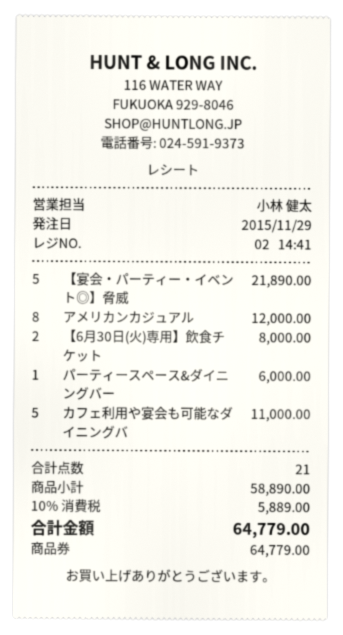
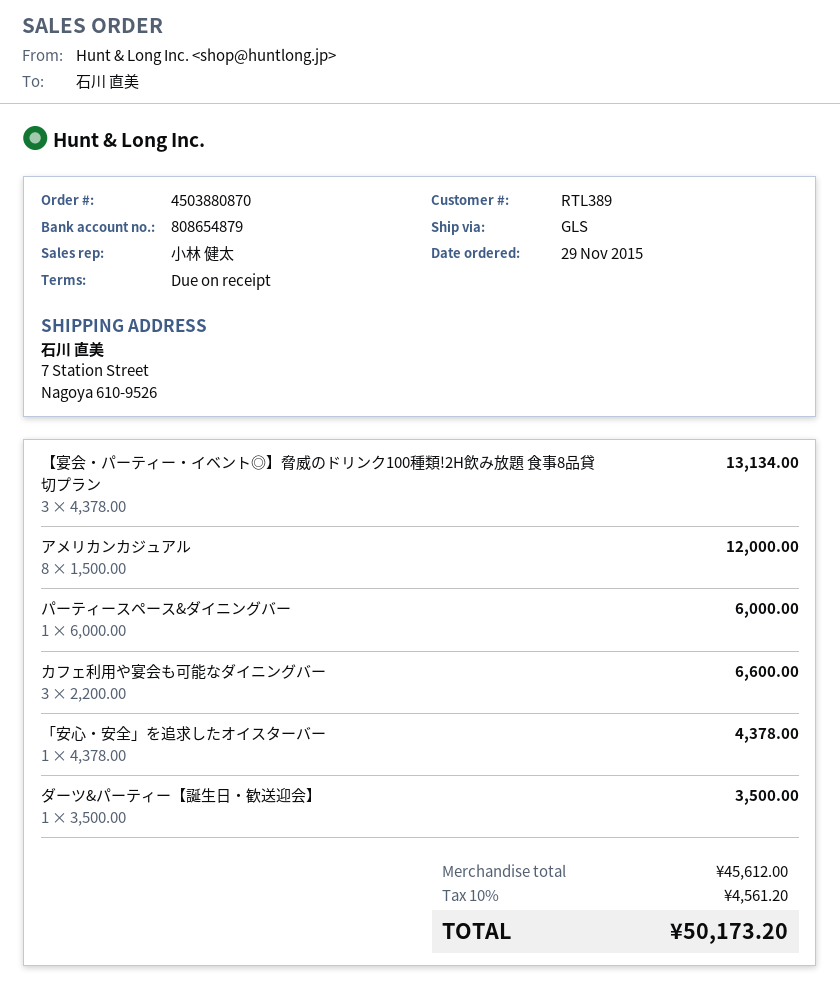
【宴会・パーティー・イベント◎】脅威: 5 for 21890.00 -> 3 for 13134.00
【6月30日(火)専用】飲食チケット: 2 for 8000.00 -> none
カフェ利用や宴会も可能なダイニングバ: 5 for 11000.00 -> 3 for 6600.00
「安心・安全」を追求したオイスターバー: none -> 1 for 4378.00
ダーツ&パーティー【誕生日・歓送迎会】: none -> 1 for 3500.00
subtotal: 58890.00 -> 45612.00
tax: 10% = 5889.00 -> 10% = 4561.20
total: 64779.00 -> 50173.20

